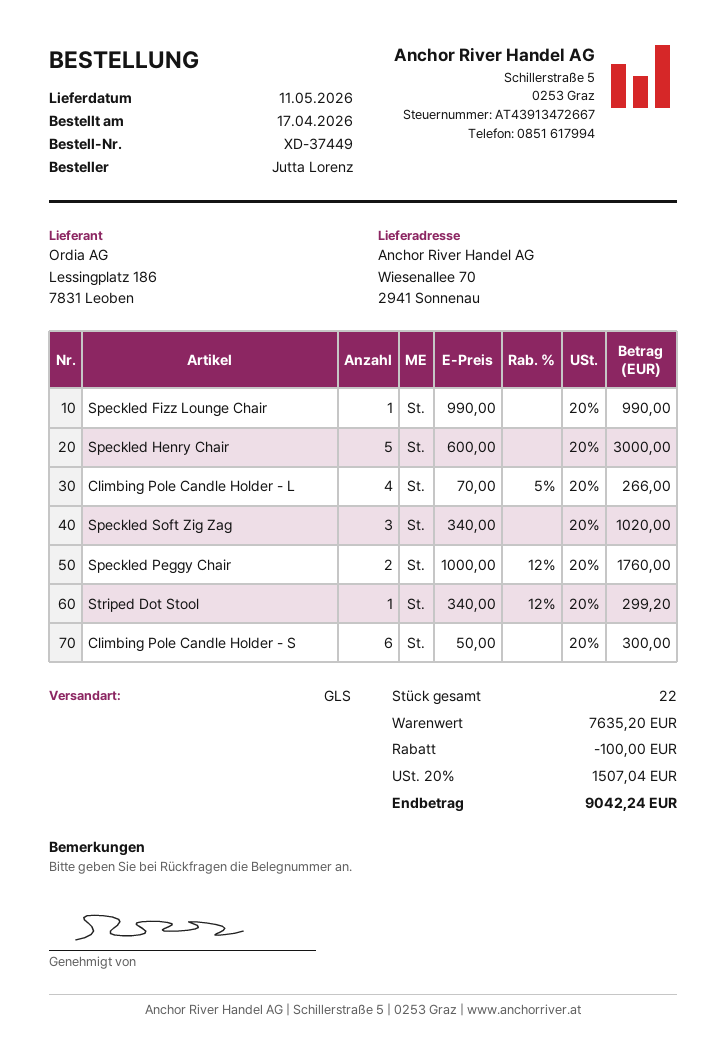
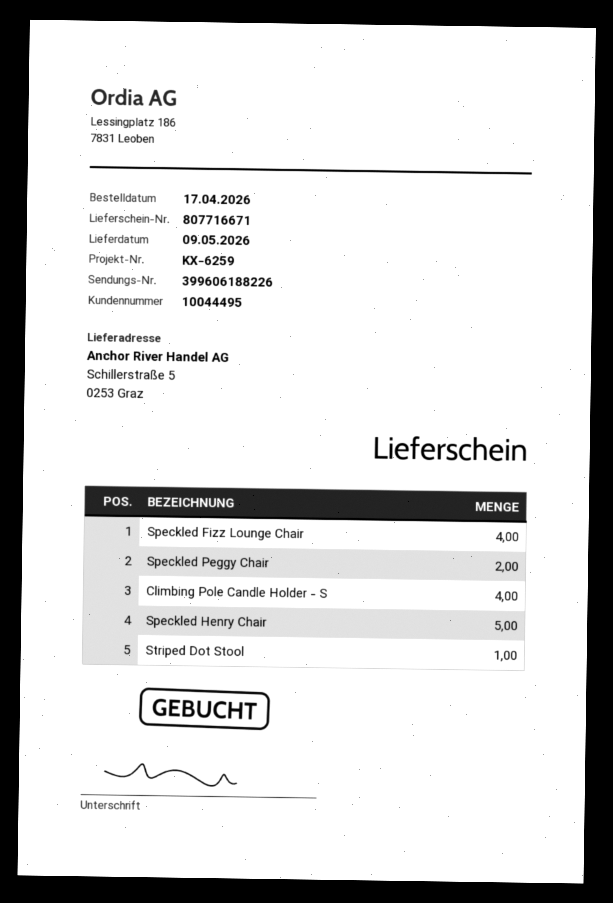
delivery date: 2026-05-11 -> 2026-05-09
ship to: Wiesenallee 70, 2941 Sonnenau -> Schillerstraße 5, 0253 Graz
Speckled Fizz Lounge Chair: 1 -> 4
Climbing Pole Candle Holder - L: 4 -> none
Speckled Soft Zig Zag: 3 -> none
Climbing Pole Candle Holder - S: 6 -> 4

